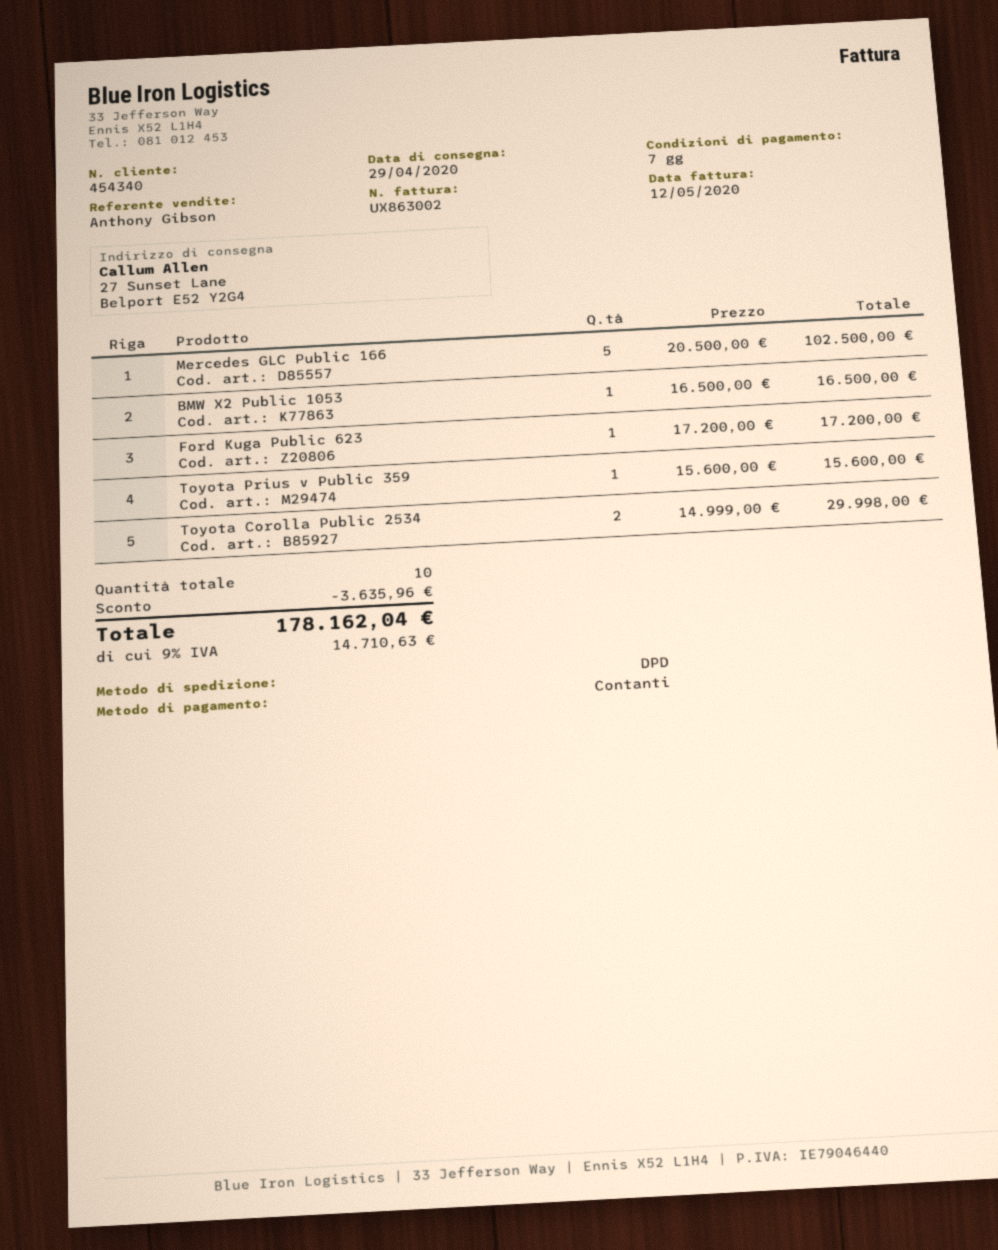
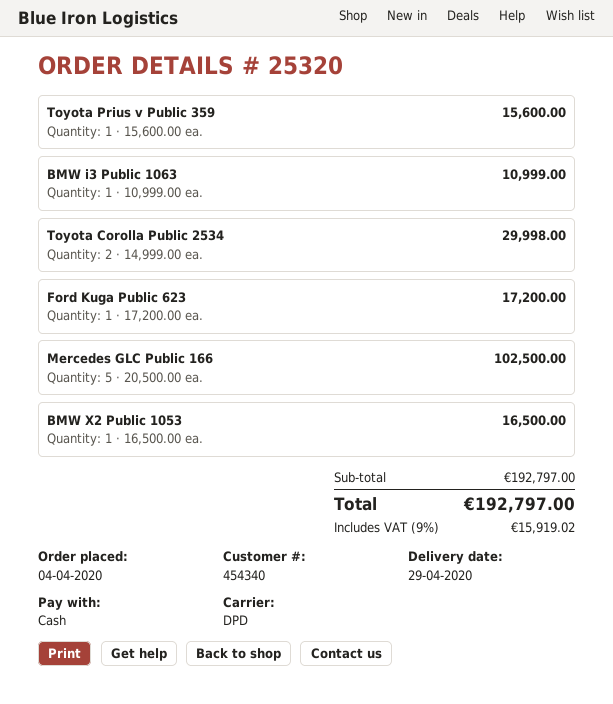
BMW i3 Public 1063: none -> 1 x 10999.00 = 10999.00
discount: 3635.96 -> none
tax: 9% = 14710.63 -> 9% = 15919.02
total: 178162.04 -> 192797.00

